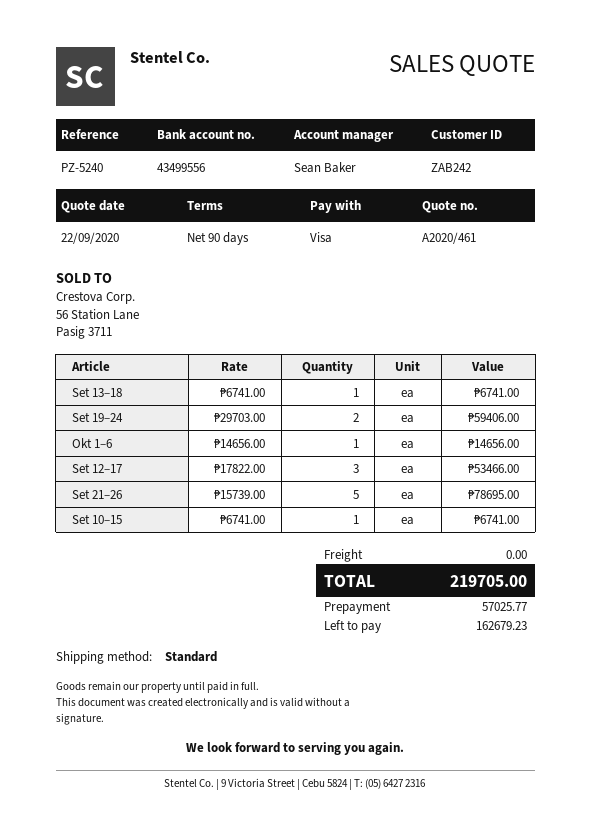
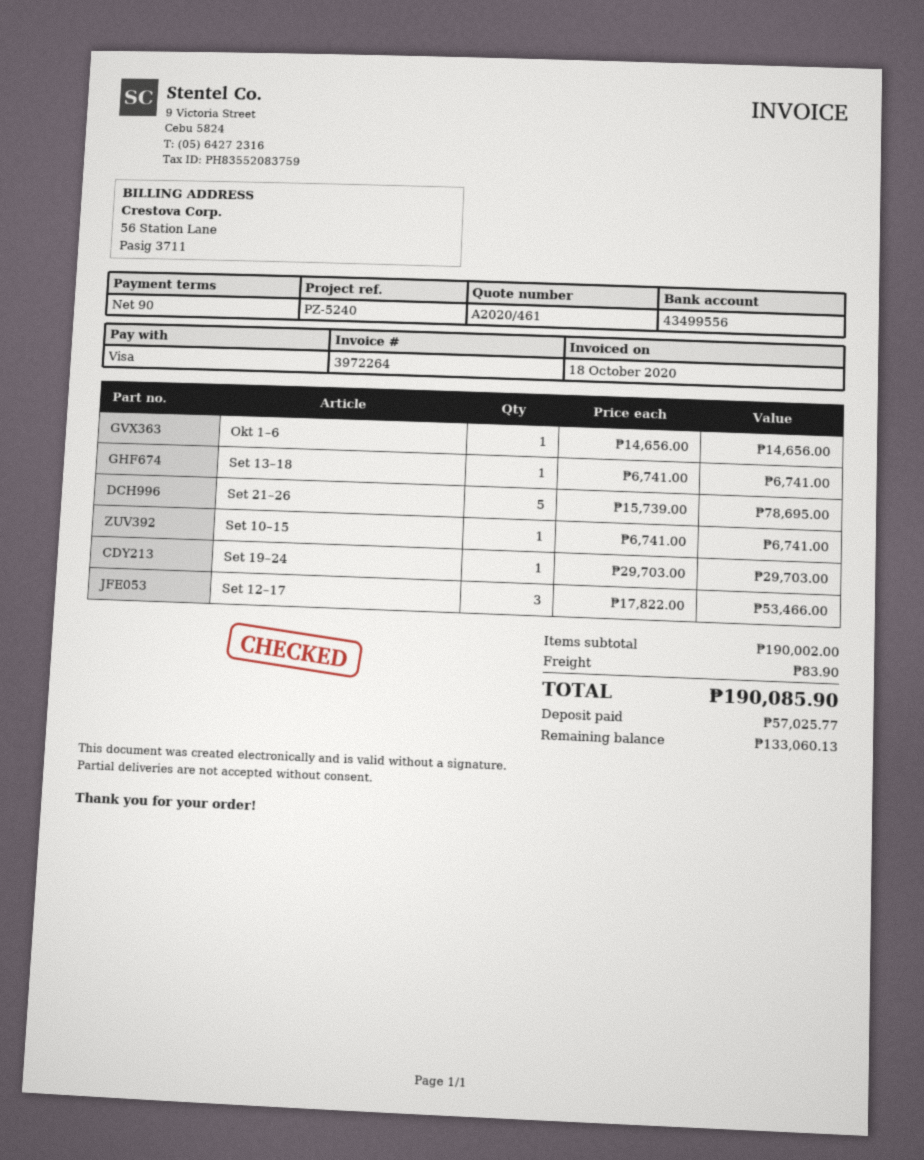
Set 19–24: 2 x 29703.00 = 59406.00 -> 1 x 29703.00 = 29703.00
shipping: 0.00 -> 83.90
total: 219705.00 -> 190085.90
balance: 162679.23 -> 133060.13

